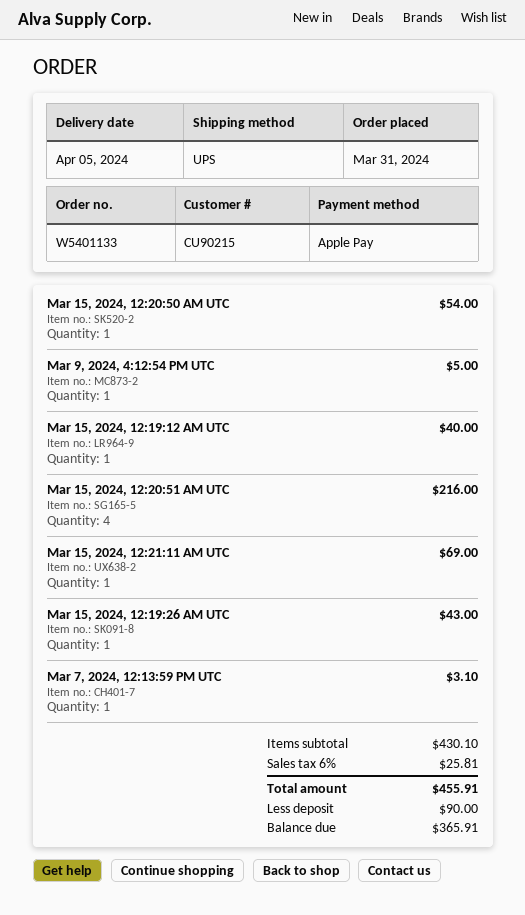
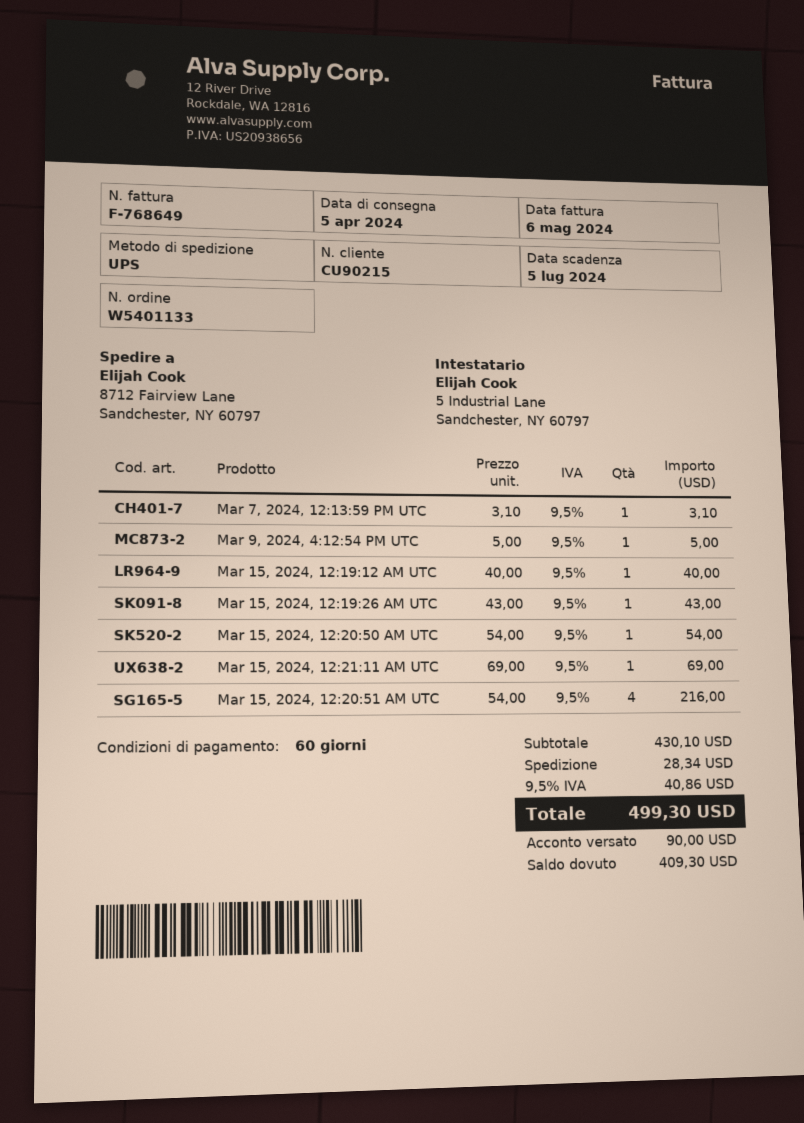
shipping: none -> 28.34
tax: 6% = 25.81 -> 9.5% = 40.86
total: 455.91 -> 499.30
balance: 365.91 -> 409.30

